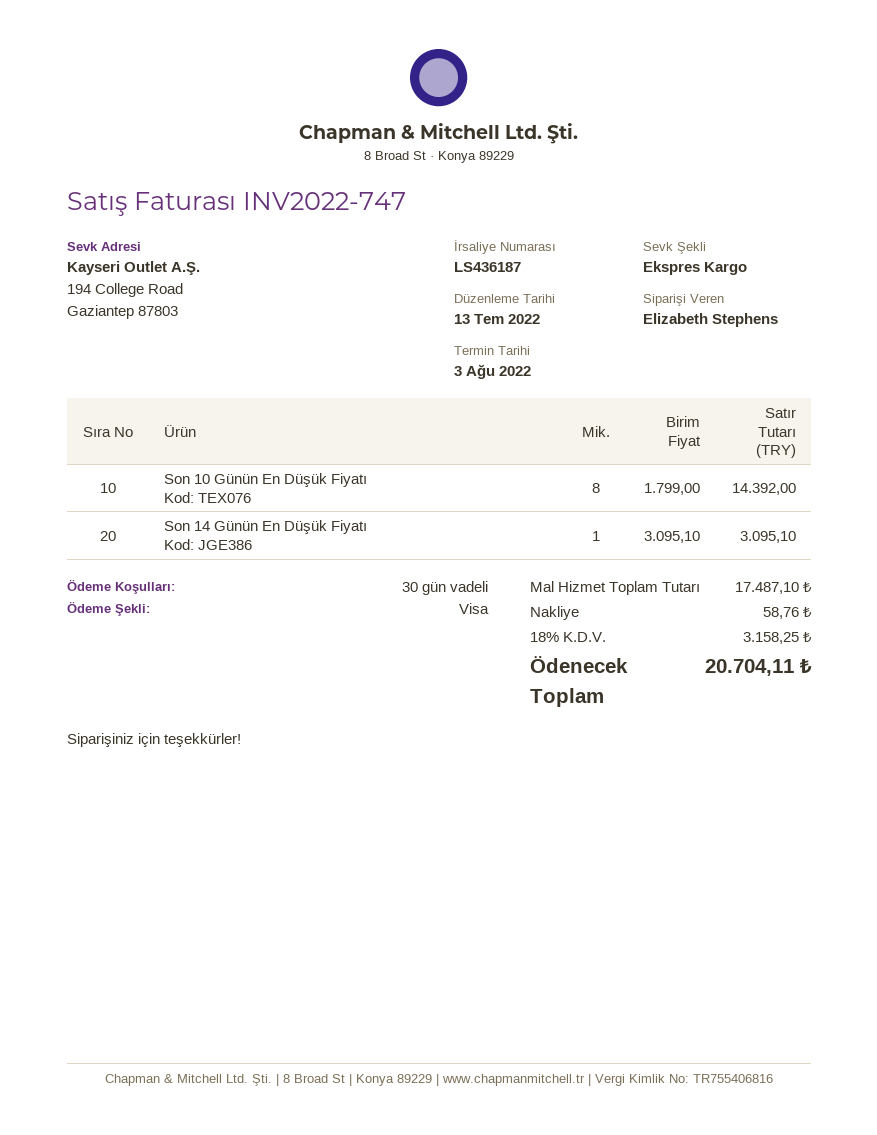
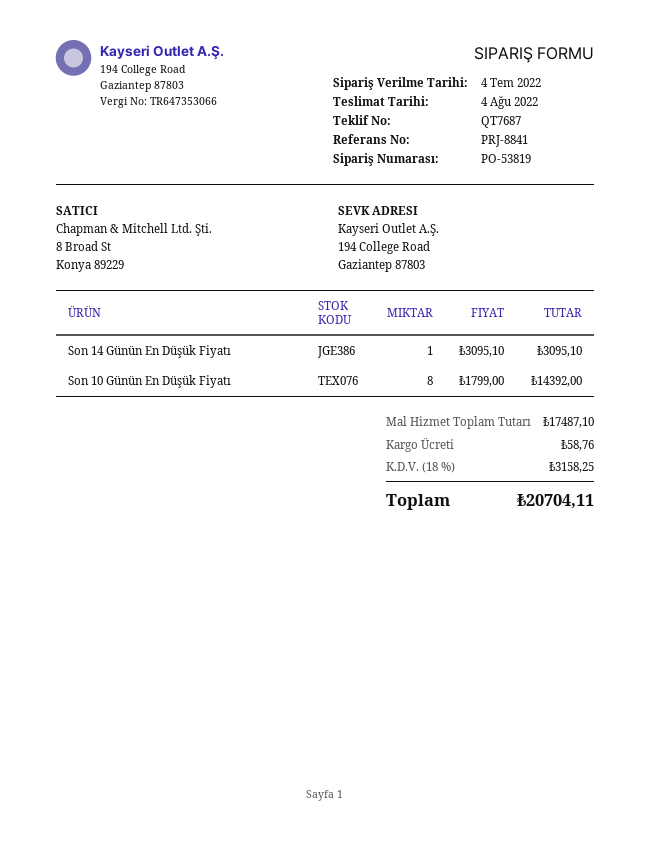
delivery date: 2022-08-03 -> 2022-08-04

